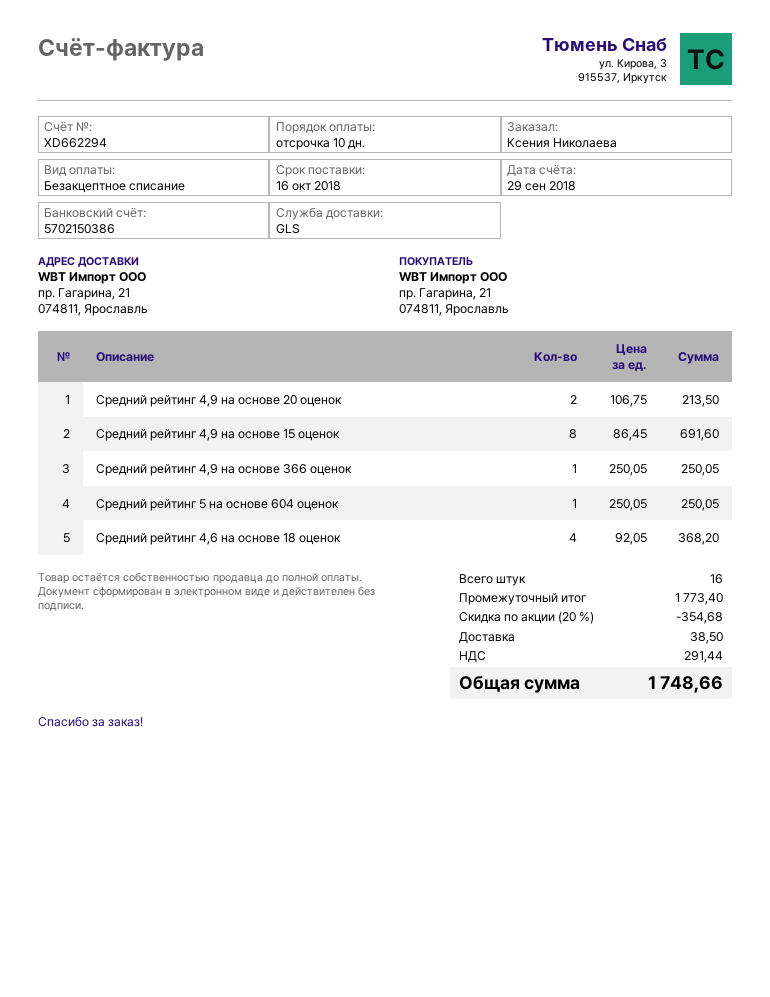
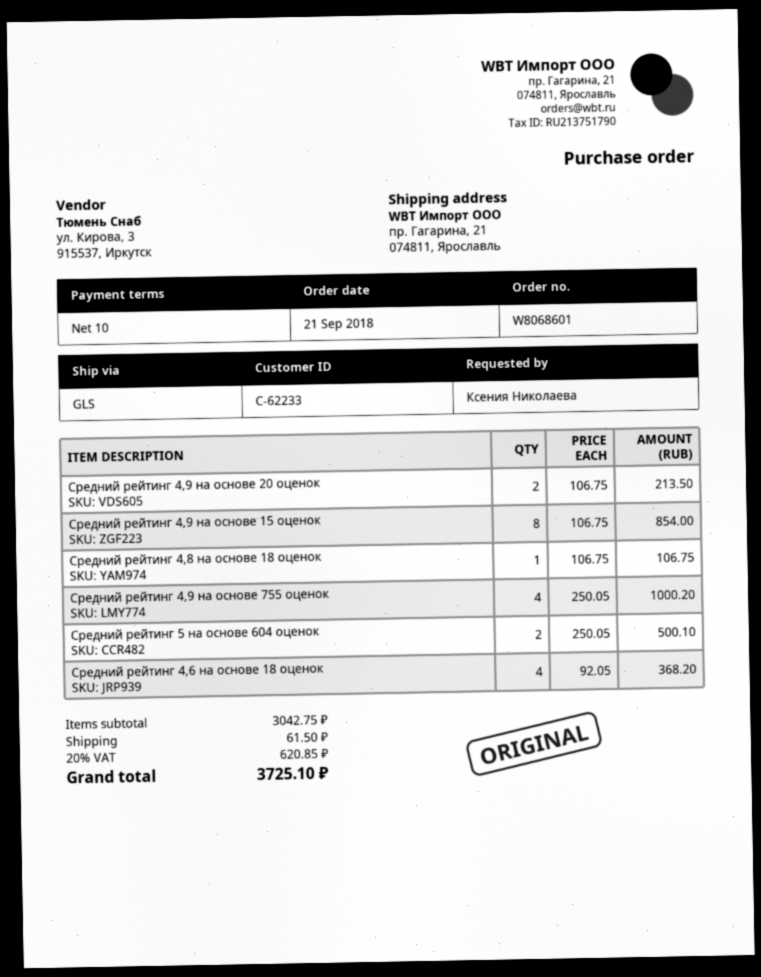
Средний рейтинг 4,9 на основе 15 оценок: 8 x 86.45 = 691.60 -> 8 x 106.75 = 854.00
Средний рейтинг 4,9 на основе 366 оценок: 1 x 250.05 = 250.05 -> none
Средний рейтинг 5 на основе 604 оценок: 1 x 250.05 = 250.05 -> 2 x 250.05 = 500.10
Средний рейтинг 4,8 на основе 18 оценок: none -> 1 x 106.75 = 106.75
Средний рейтинг 4,9 на основе 755 оценок: none -> 4 x 250.05 = 1000.20
subtotal: 1773.40 -> 3042.75
discount: 20% = 354.68 -> none
shipping: 38.50 -> 61.50
tax: 291.44 -> 620.85
total: 1748.66 -> 3725.10

